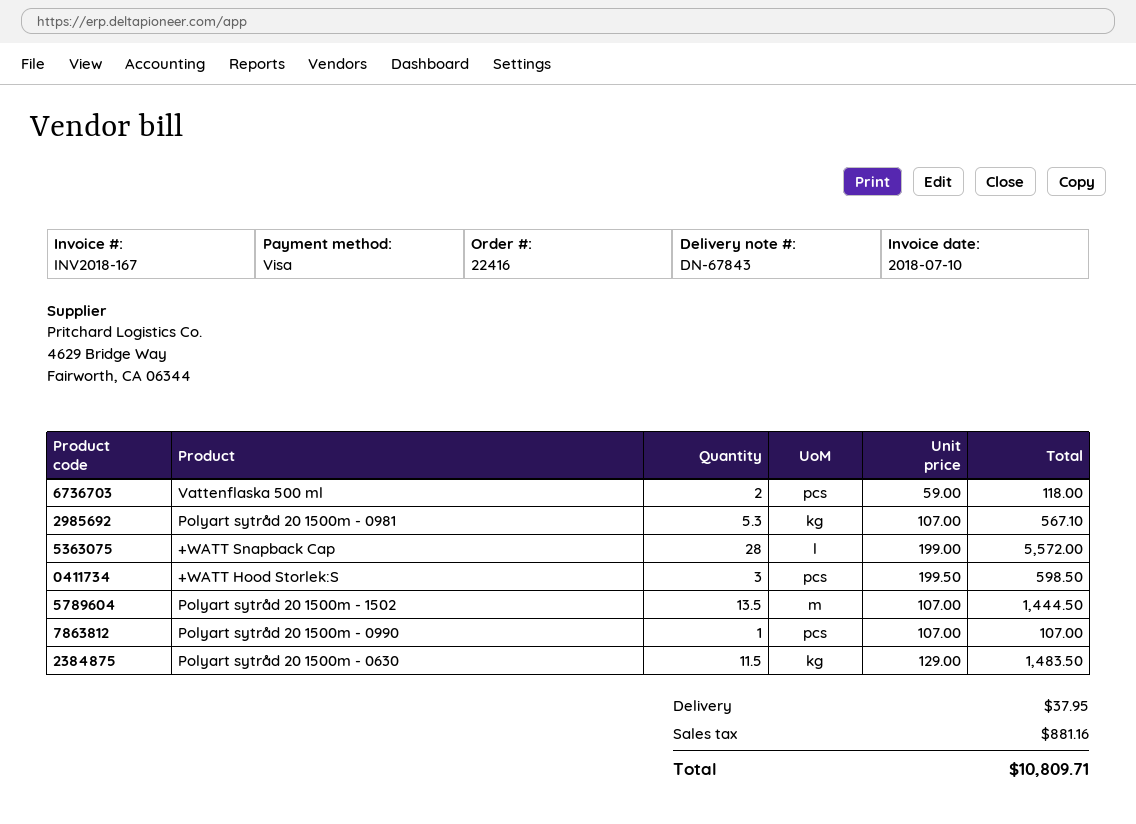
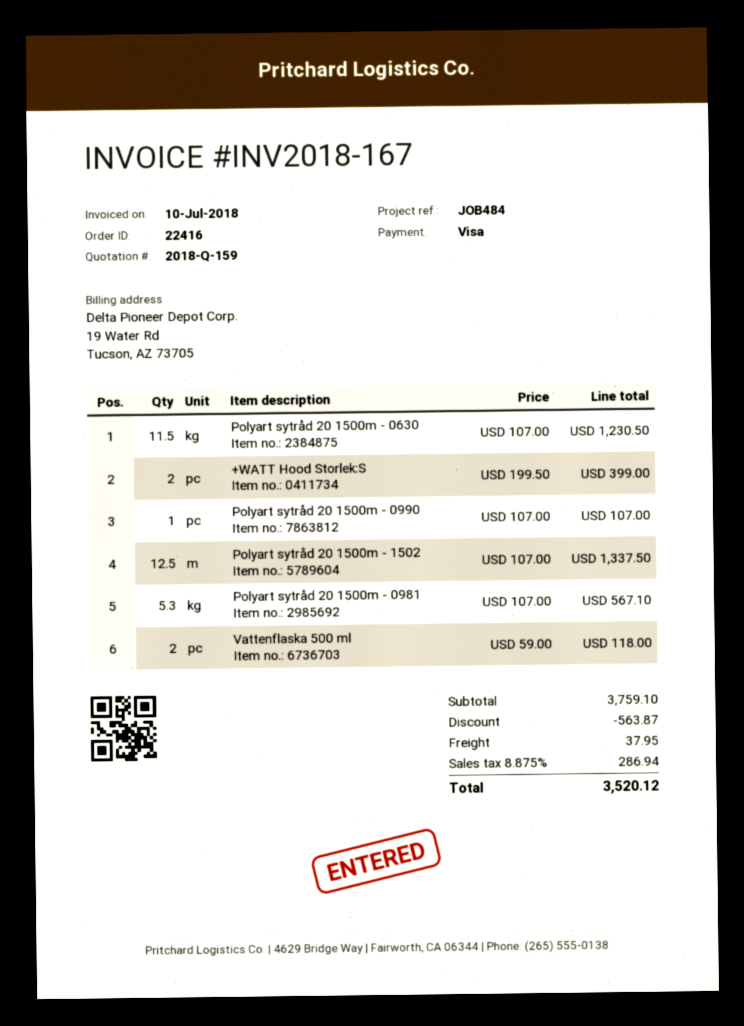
+WATT Snapback Cap: 28 x 199.00 = 5572.00 -> none
+WATT Hood Storlek:S: 3 x 199.50 = 598.50 -> 2 x 199.50 = 399.00
Polyart sytråd 20 1500m - 1502: 13.5 x 107.00 = 1444.50 -> 12.5 x 107.00 = 1337.50
Polyart sytråd 20 1500m - 0630: 11.5 x 129.00 = 1483.50 -> 11.5 x 107.00 = 1230.50
discount: none -> 563.87
tax: 881.16 -> 286.94
total: 10809.71 -> 3520.12

